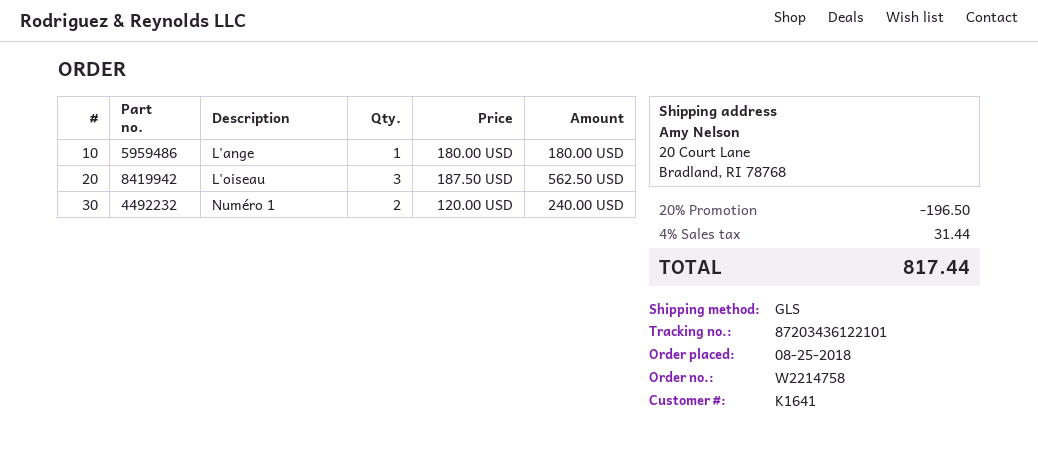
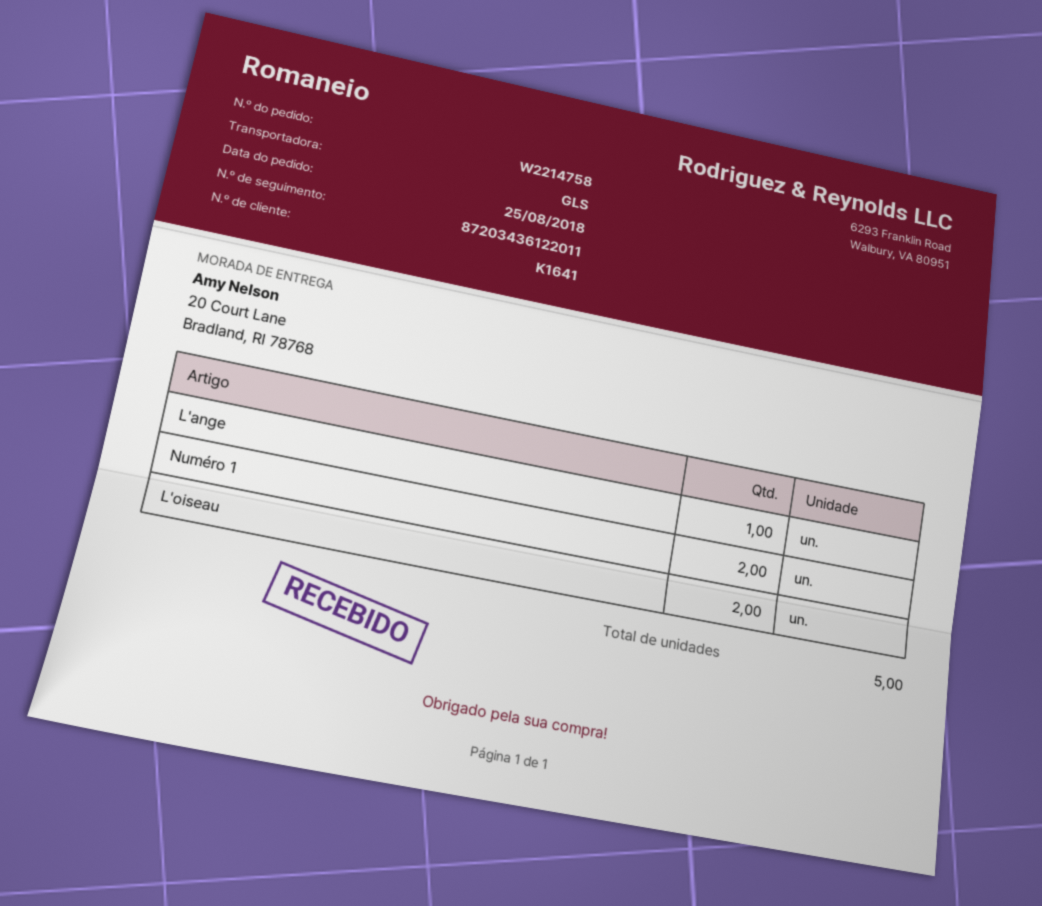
tracking number: 87203436122101 -> 87203436122011
L'oiseau: 3 -> 2

